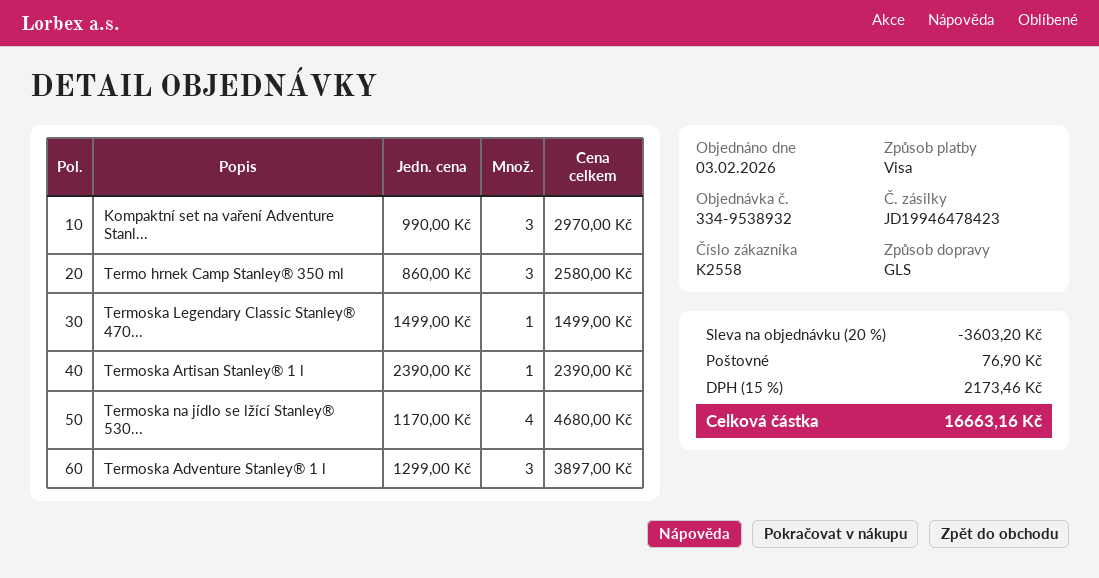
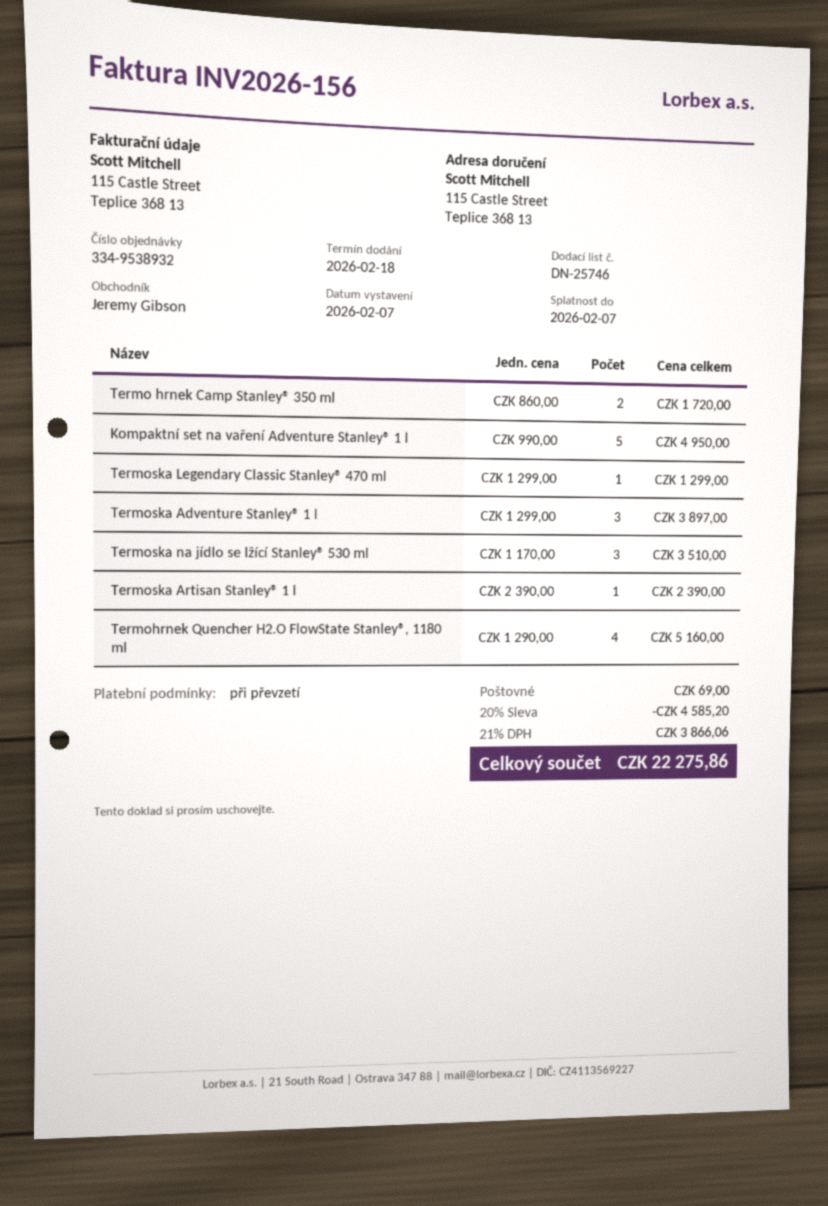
Kompaktní set na vaření Adventure Stanl...: 3 x 990.00 = 2970.00 -> 5 x 990.00 = 4950.00
Termo hrnek Camp Stanley® 350 ml: 3 x 860.00 = 2580.00 -> 2 x 860.00 = 1720.00
Termoska Legendary Classic Stanley® 470...: 1 x 1499.00 = 1499.00 -> 1 x 1299.00 = 1299.00
Termoska na jídlo se lžící Stanley® 530...: 4 x 1170.00 = 4680.00 -> 3 x 1170.00 = 3510.00
Termohrnek Quencher H2.O FlowState Stanley®, 1180 ml: none -> 4 x 1290.00 = 5160.00
discount: 20% = 3603.20 -> 20% = 4585.20
shipping: 76.90 -> 69.00
tax: 15% = 2173.46 -> 21% = 3866.06
total: 16663.16 -> 22275.86

